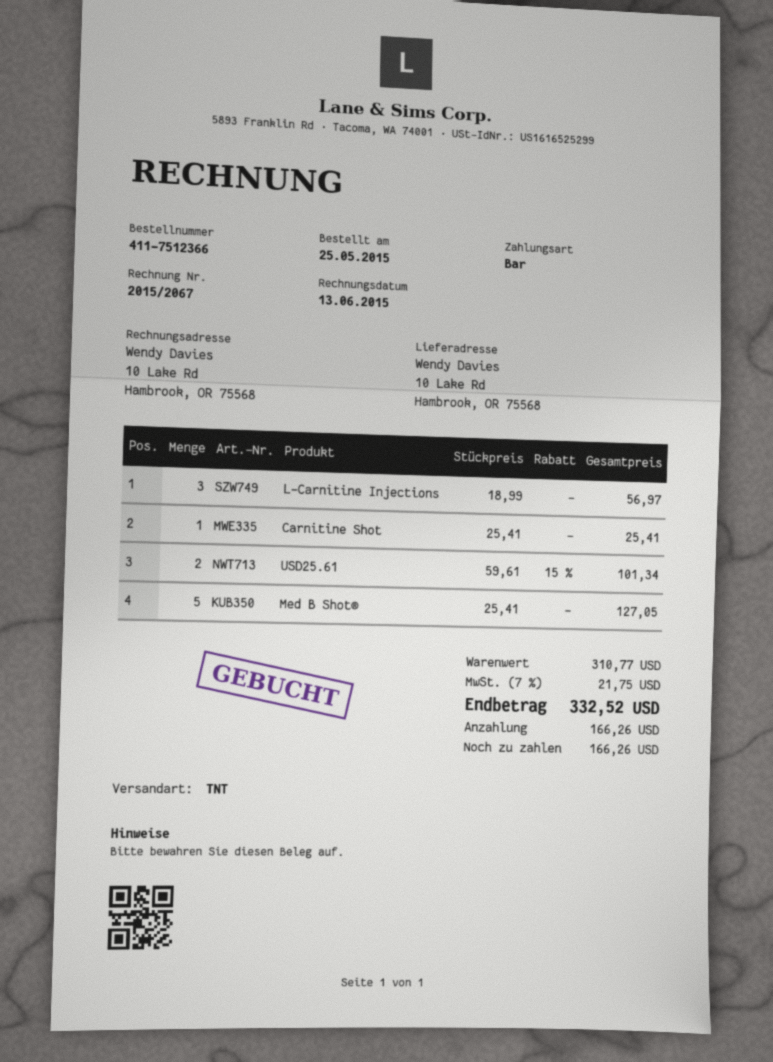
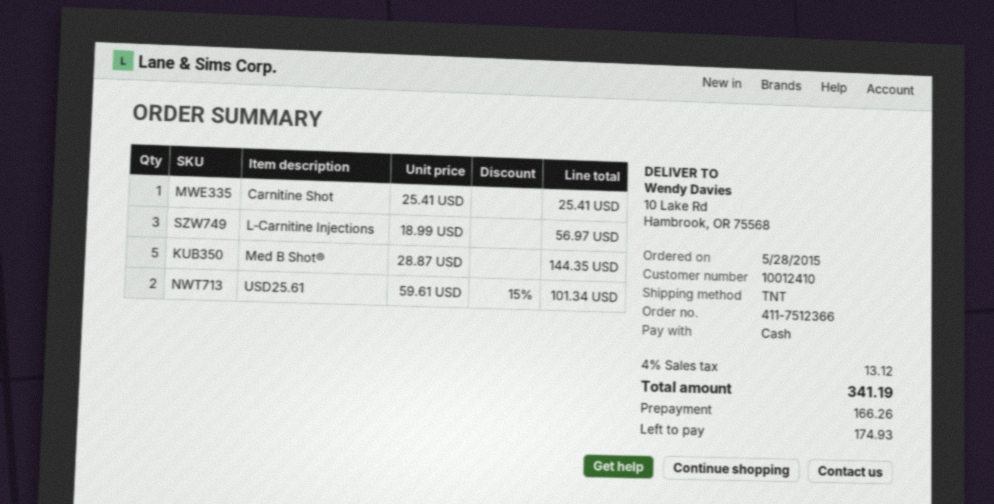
order date: 2015-05-25 -> 2015-05-28
Med B Shot®: 5 x 25.41 = 127.05 -> 5 x 28.87 = 144.35
tax: 7% = 21.75 -> 4% = 13.12
total: 332.52 -> 341.19
balance: 166.26 -> 174.93

